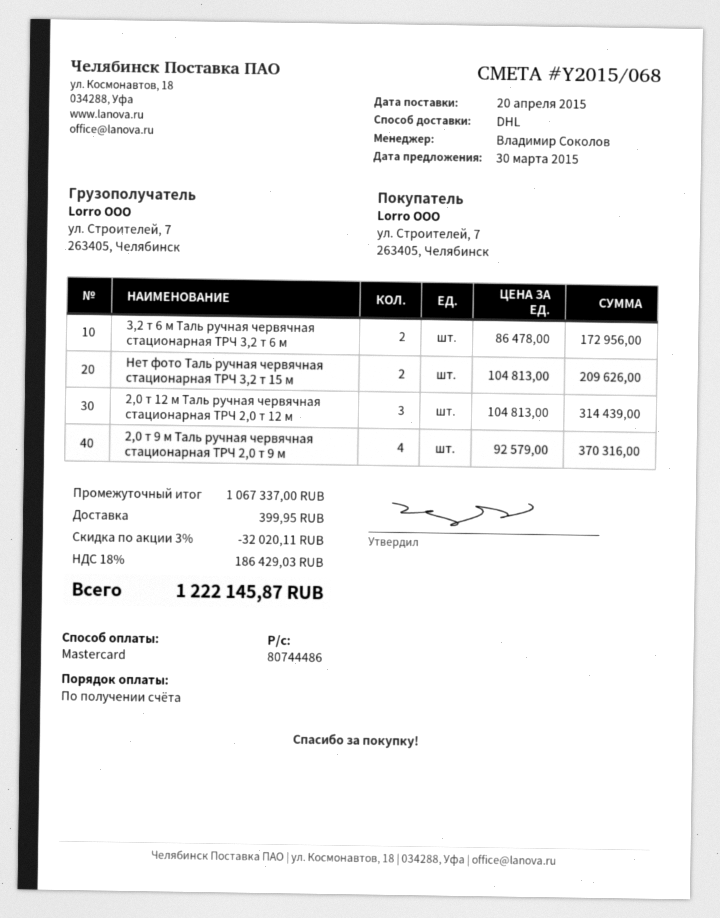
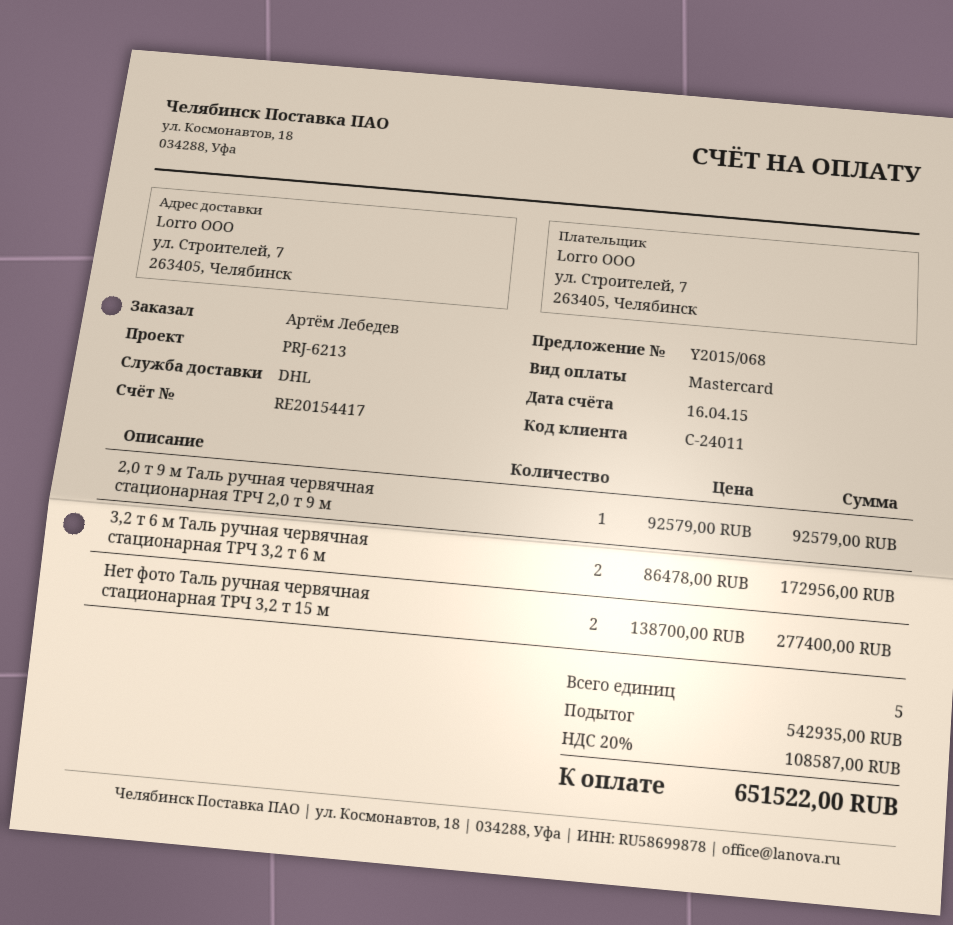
Нет фото Таль ручная червячная стационарная ТРЧ 3,2 т 15 м: 2 x 104813.00 = 209626.00 -> 2 x 138700.00 = 277400.00
2,0 т 12 м Таль ручная червячная стационарная ТРЧ 2,0 т 12 м: 3 x 104813.00 = 314439.00 -> none
2,0 т 9 м Таль ручная червячная стационарная ТРЧ 2,0 т 9 м: 4 x 92579.00 = 370316.00 -> 1 x 92579.00 = 92579.00
subtotal: 1067337.00 -> 542935.00
discount: 3% = 32020.11 -> none
shipping: 399.95 -> none
tax: 18% = 186429.03 -> 20% = 108587.00
total: 1222145.87 -> 651522.00

